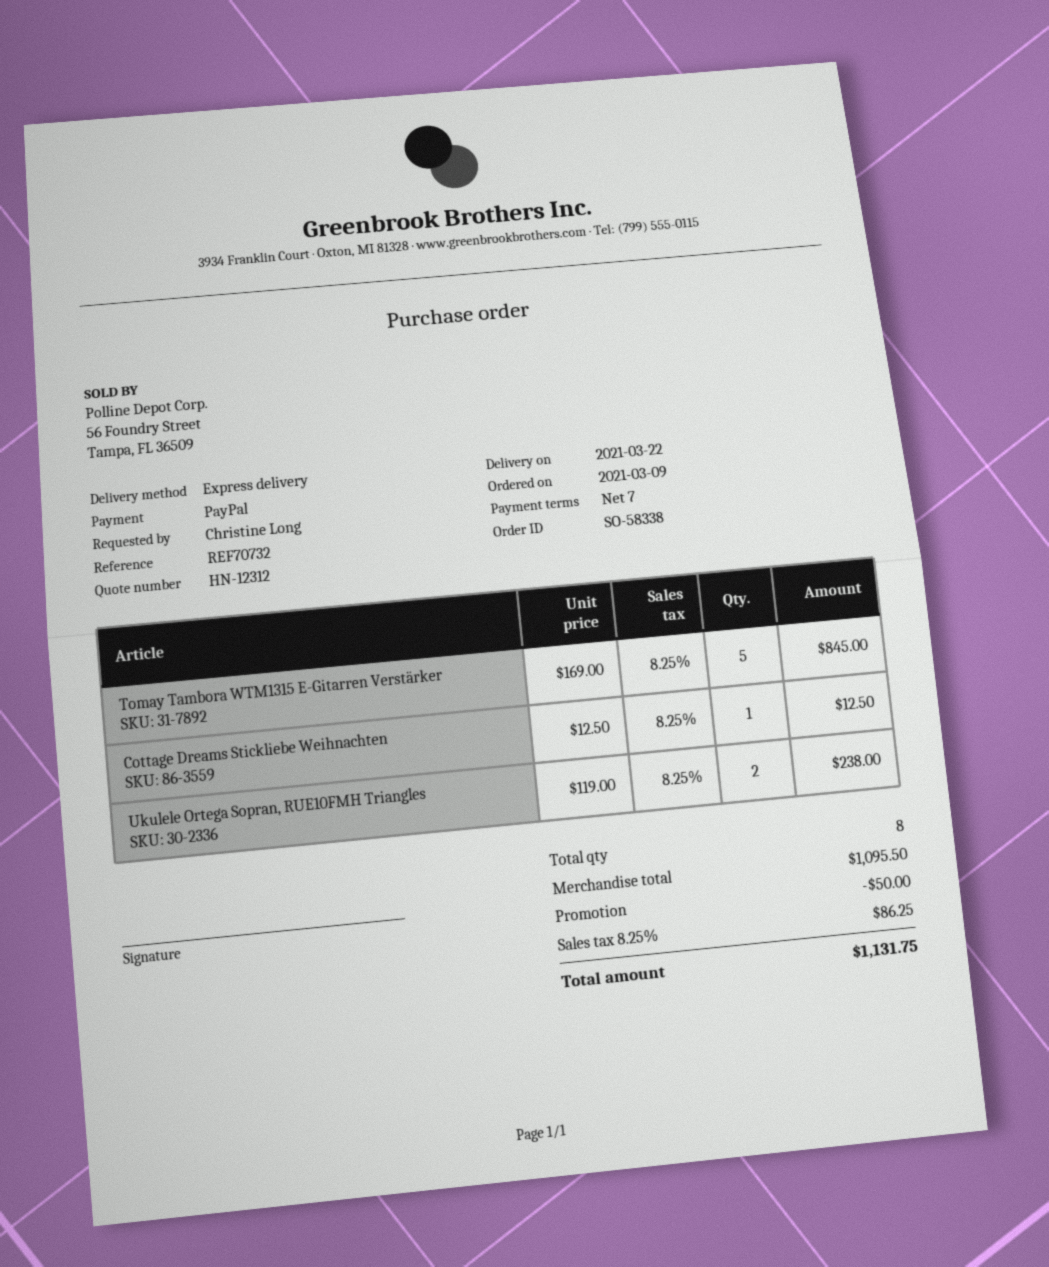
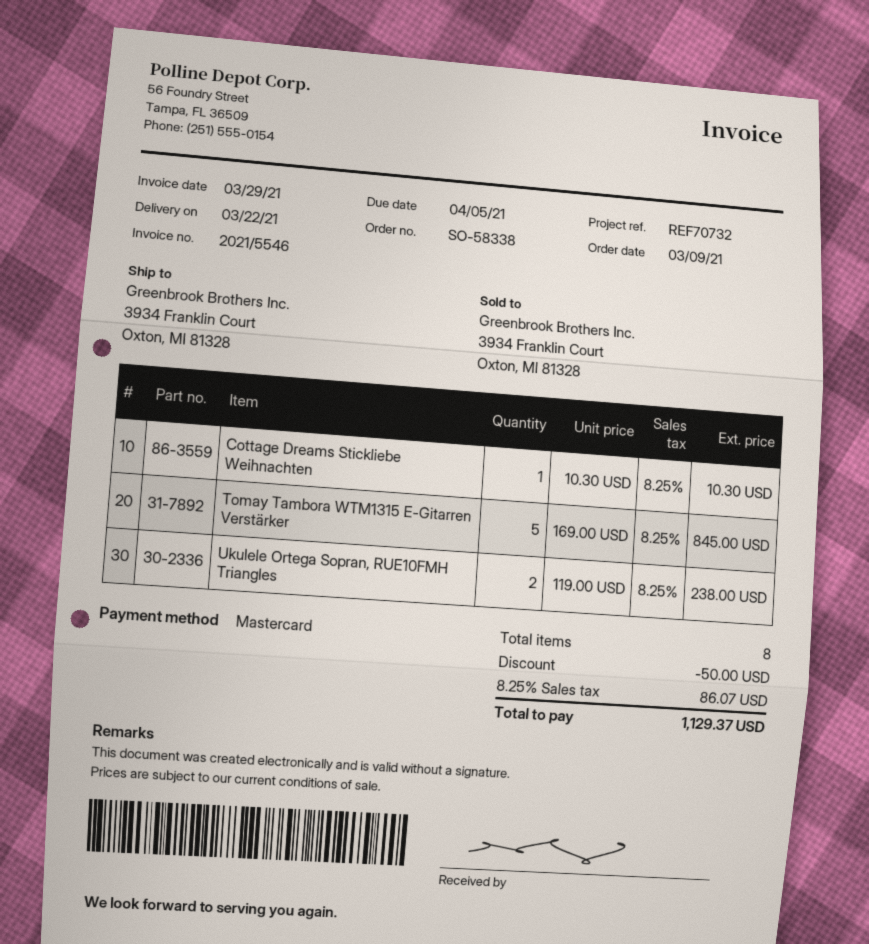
payment method: PayPal -> Mastercard
Cottage Dreams Stickliebe Weihnachten: 1 x 12.50 = 12.50 -> 1 x 10.30 = 10.30
tax: 8.25% = 86.25 -> 8.25% = 86.07
total: 1131.75 -> 1129.37

